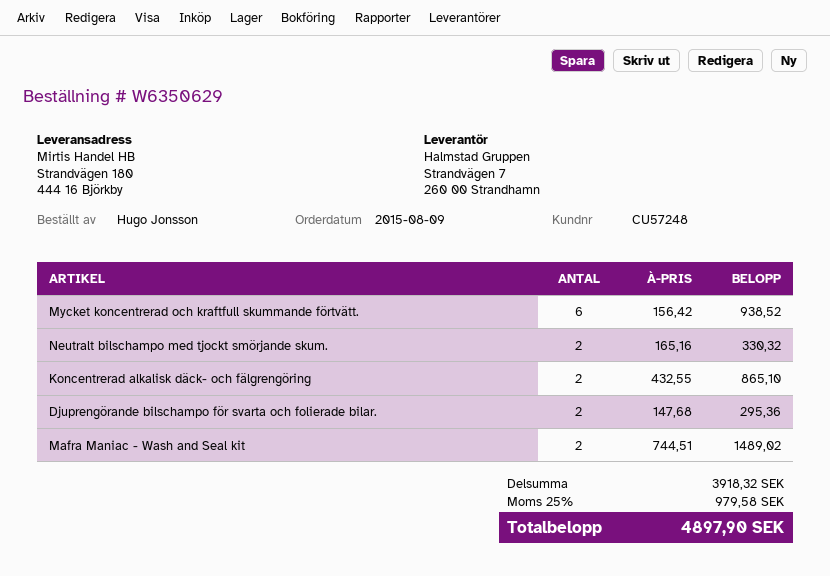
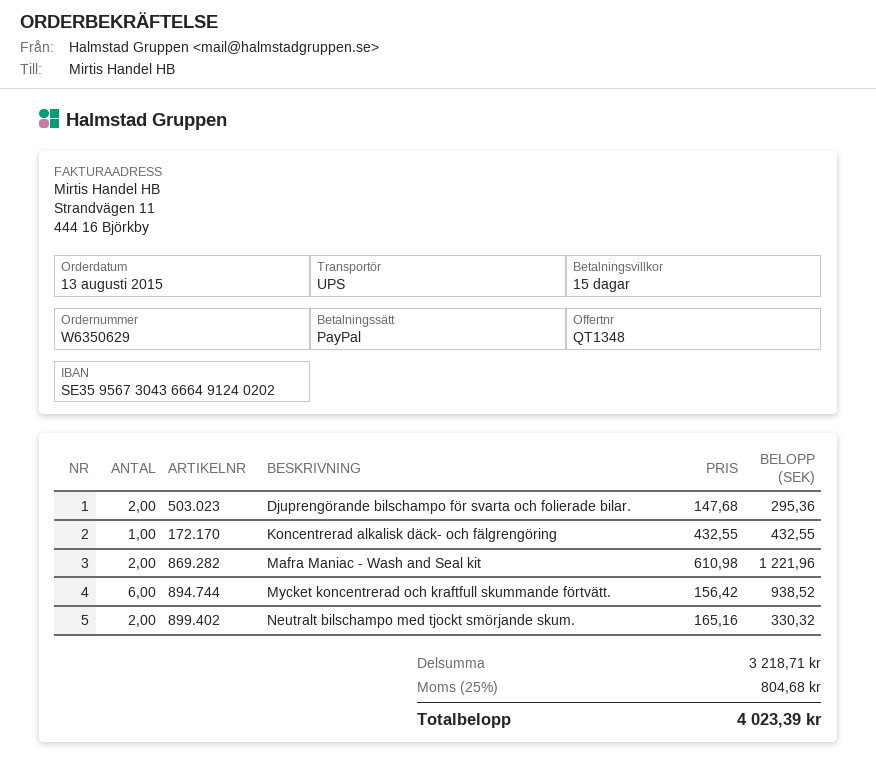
order date: 2015-08-09 -> 2015-08-13
Koncentrerad alkalisk däck- och fälgrengöring: 2 x 432.55 = 865.10 -> 1 x 432.55 = 432.55
Mafra Maniac - Wash and Seal kit: 2 x 744.51 = 1489.02 -> 2 x 610.98 = 1221.96
subtotal: 3918.32 -> 3218.71
tax: 25% = 979.58 -> 25% = 804.68
total: 4897.90 -> 4023.39

